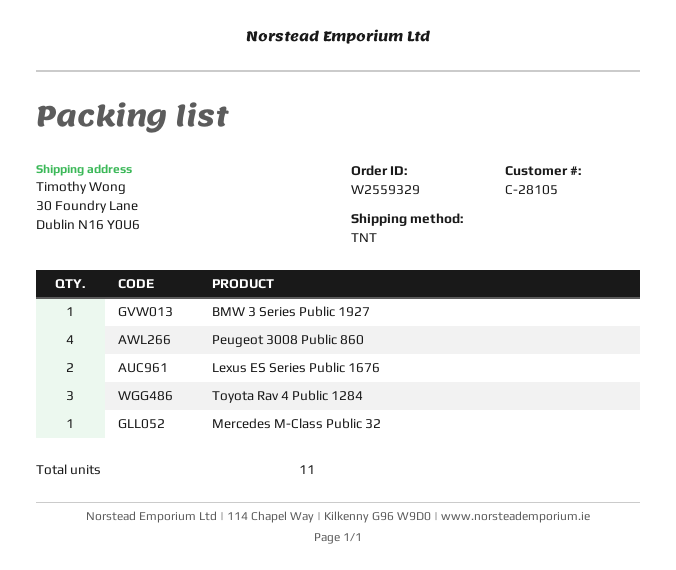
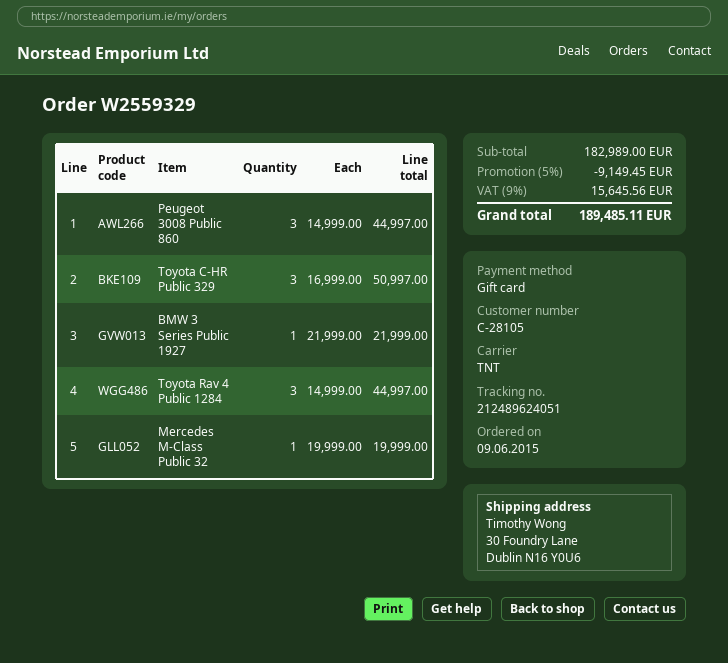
Peugeot 3008 Public 860: 4 -> 3
Lexus ES Series Public 1676: 2 -> none
Toyota C-HR Public 329: none -> 3

